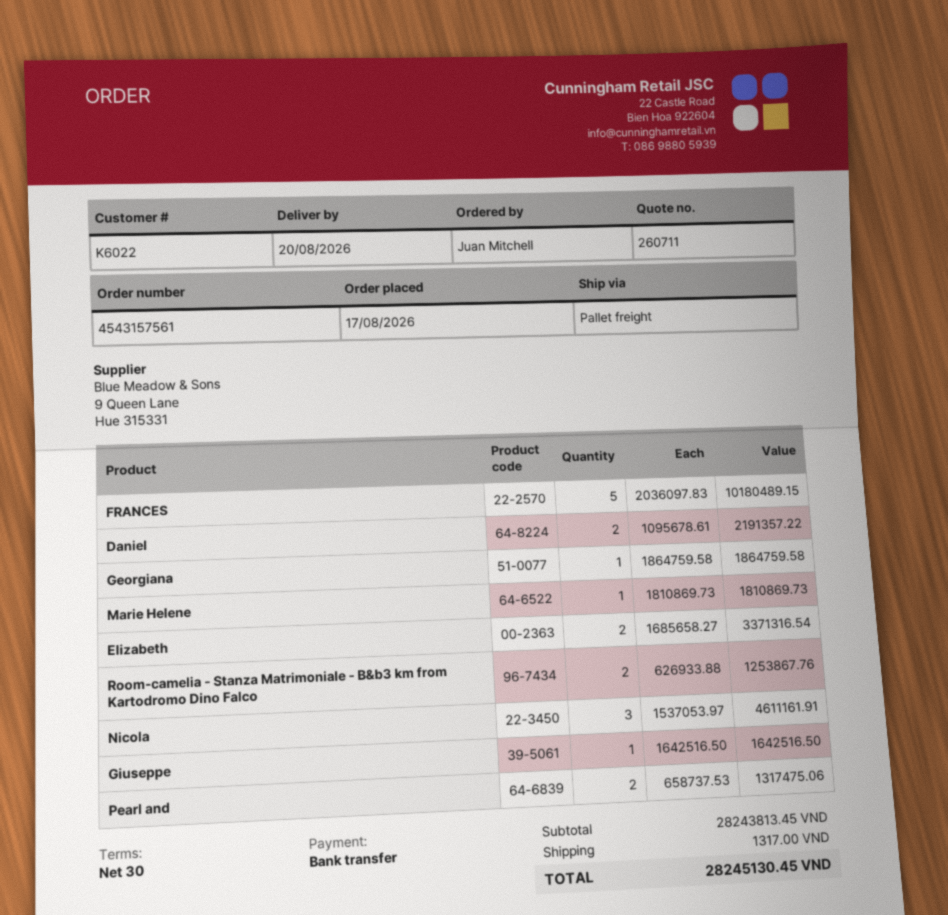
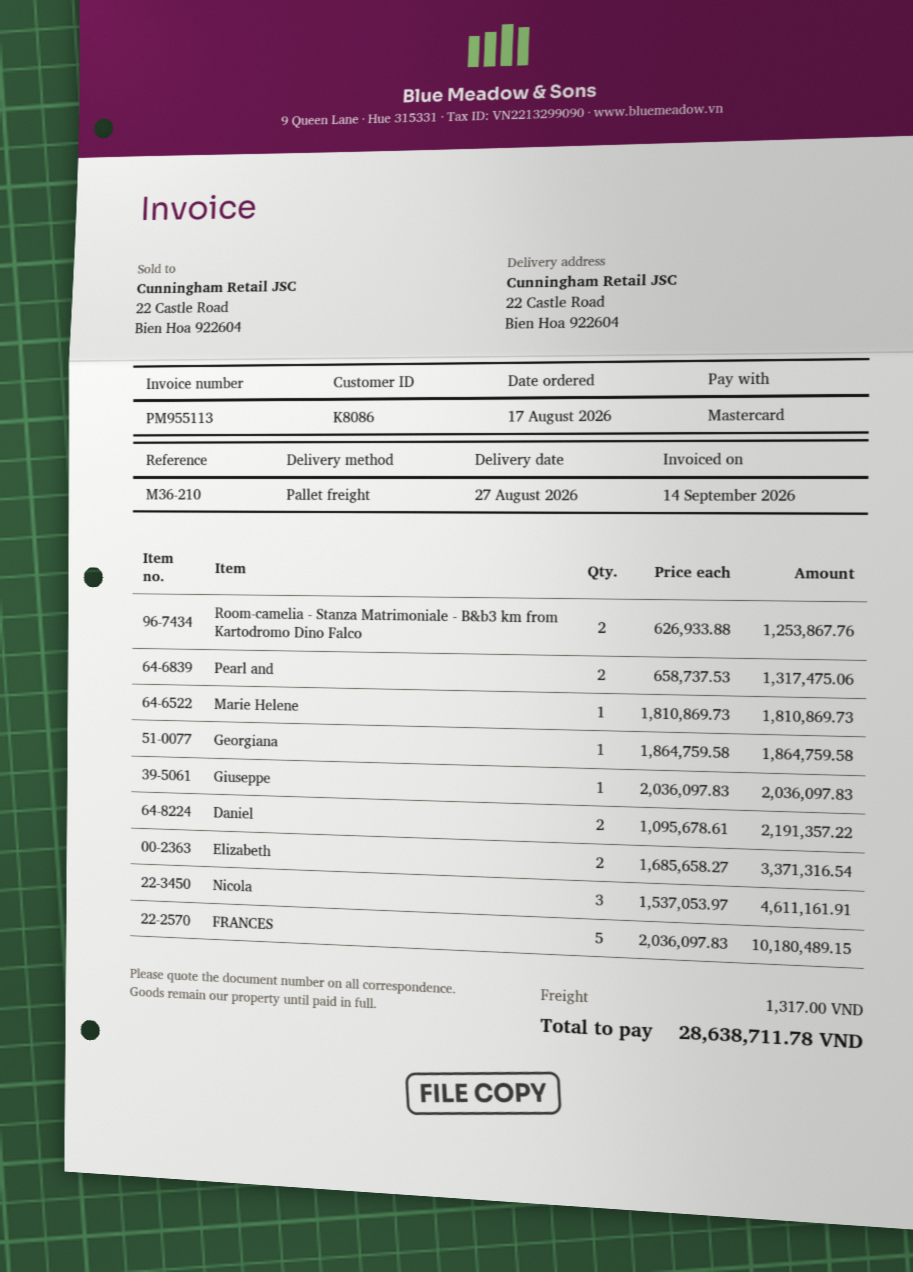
delivery date: 2026-08-20 -> 2026-08-27
customer number: K6022 -> K8086
payment method: bank transfer -> Mastercard
Giuseppe: 1 x 1642516.50 = 1642516.50 -> 1 x 2036097.83 = 2036097.83
total: 28245130.45 -> 28638711.78

